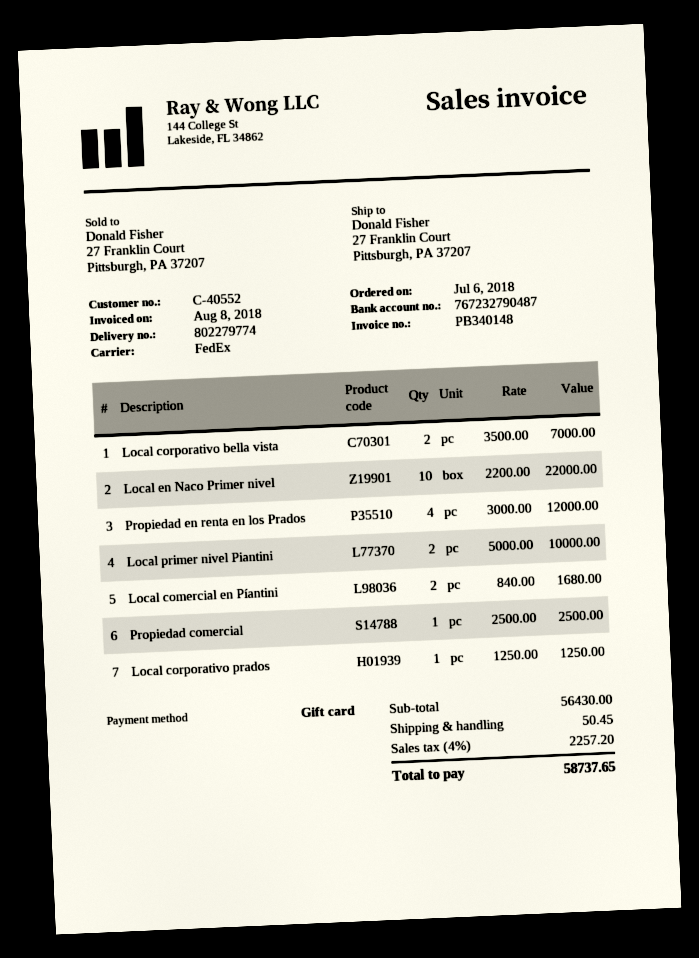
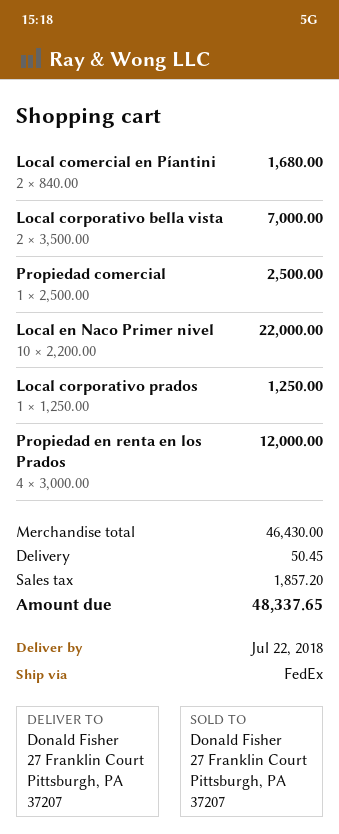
Local primer nivel Piantini: 2 x 5000.00 = 10000.00 -> none
subtotal: 56430.00 -> 46430.00
tax: 2257.20 -> 1857.20
total: 58737.65 -> 48337.65

